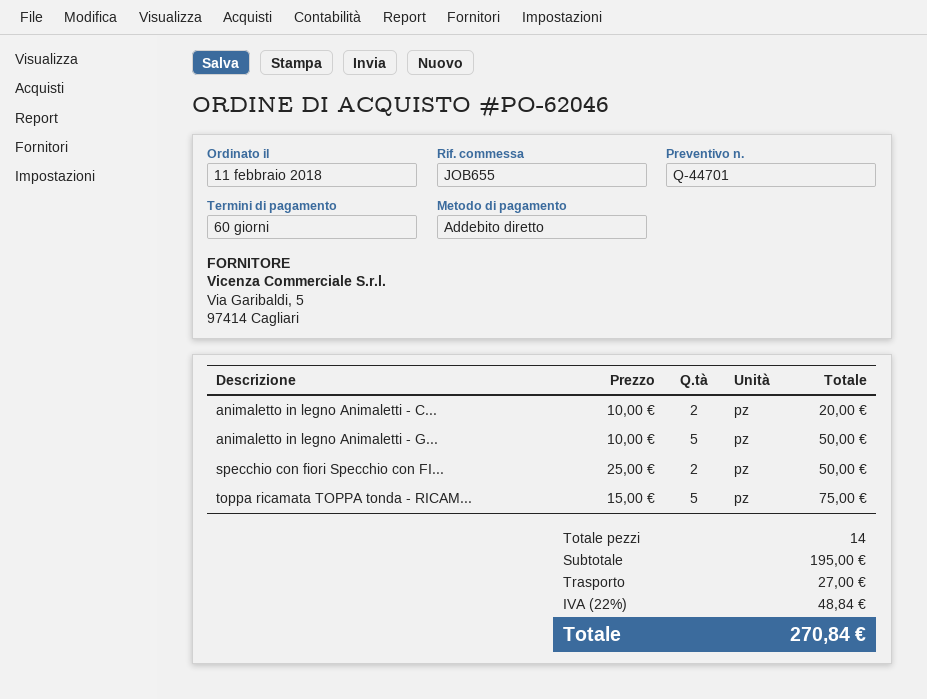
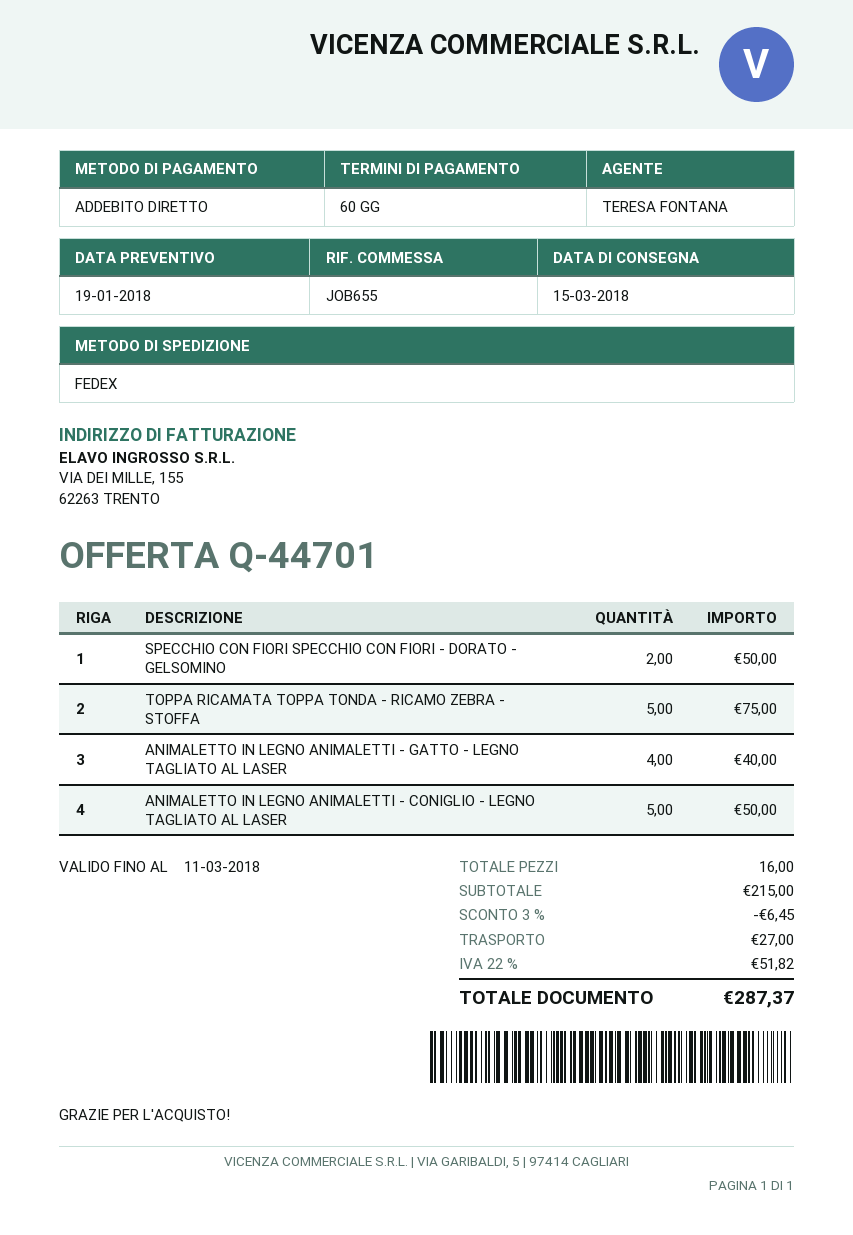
animaletto in legno Animaletti - C...: 2 for 20.00 -> 5 for 50.00
animaletto in legno Animaletti - G...: 5 for 50.00 -> 4 for 40.00
total quantity: 14 -> 16
subtotal: 195.00 -> 215.00
discount: none -> 3% = 6.45
tax: 22% = 48.84 -> 22% = 51.82
total: 270.84 -> 287.37

